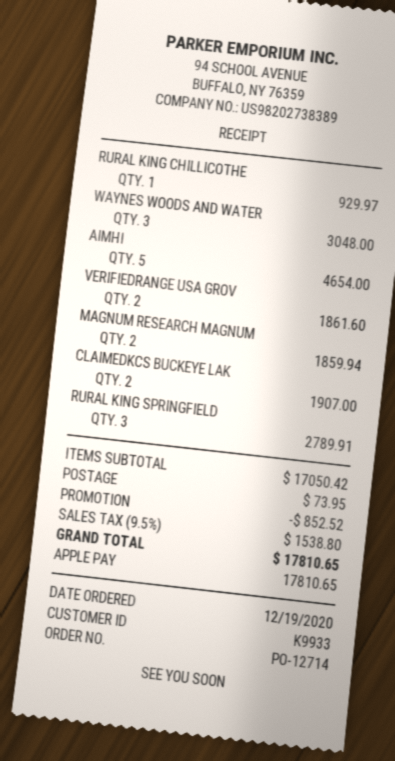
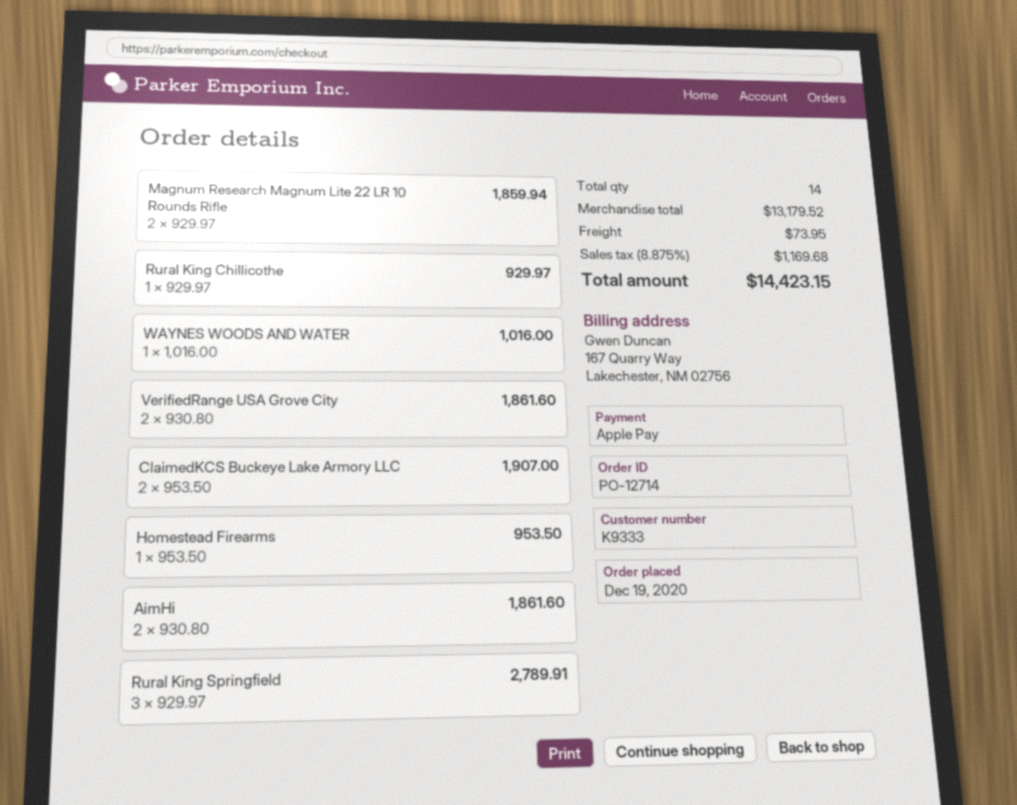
customer number: K9933 -> K9333
WAYNES WOODS AND WATER: 3 for 3048.00 -> 1 for 1016.00
AIMHI: 5 for 4654.00 -> 2 for 1861.60
Homestead Firearms: none -> 1 for 953.50
subtotal: 17050.42 -> 13179.52
discount: 852.52 -> none
tax: 9.5% = 1538.80 -> 8.875% = 1169.68
total: 17810.65 -> 14423.15

